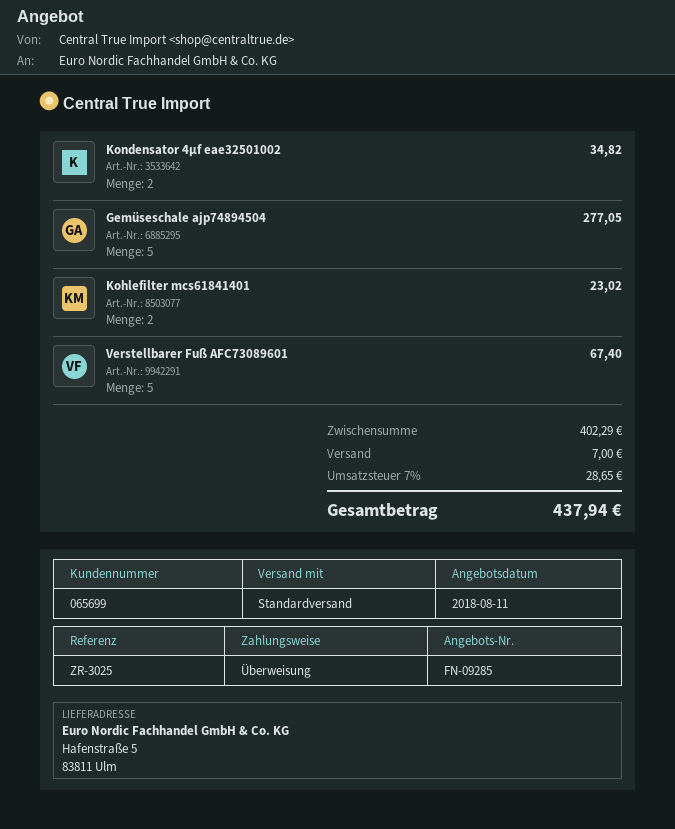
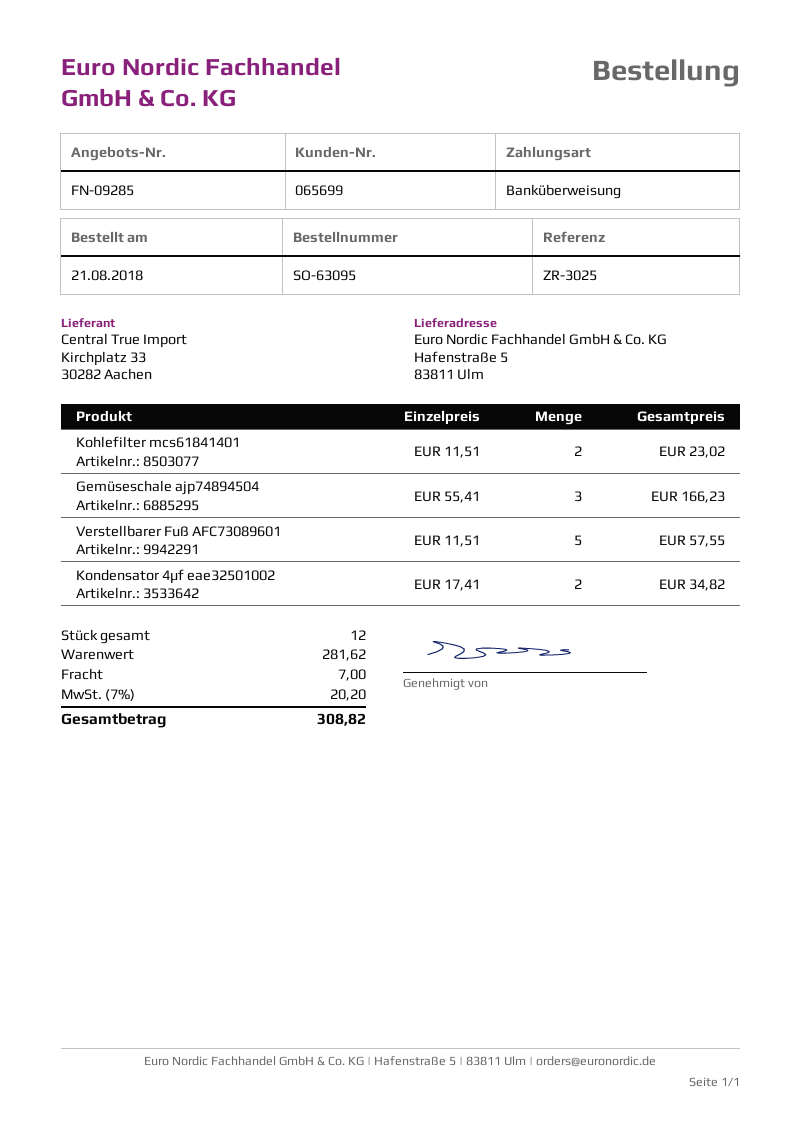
Gemüseschale ajp74894504: 5 for 277.05 -> 3 for 166.23
Verstellbarer Fuß AFC73089601: 5 for 67.40 -> 5 for 57.55
subtotal: 402.29 -> 281.62
tax: 7% = 28.65 -> 7% = 20.20
total: 437.94 -> 308.82

